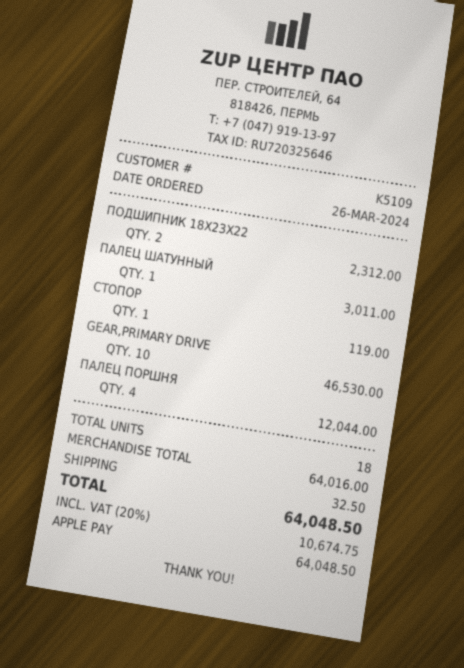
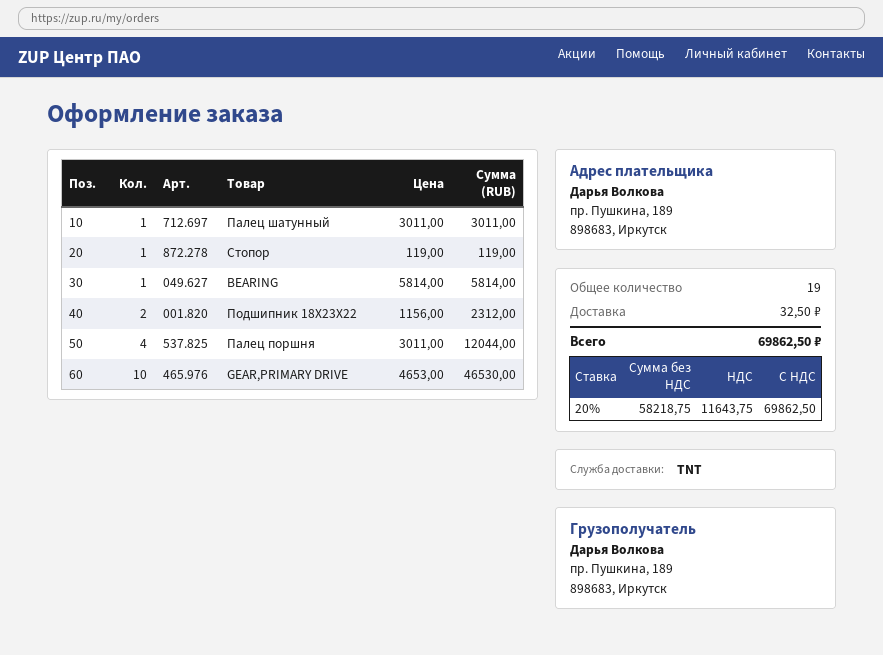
BEARING: none -> 1 for 5814.00
total quantity: 18 -> 19
tax: 20% = 10674.75 -> 20% = 11643.75
total: 64048.50 -> 69862.50

